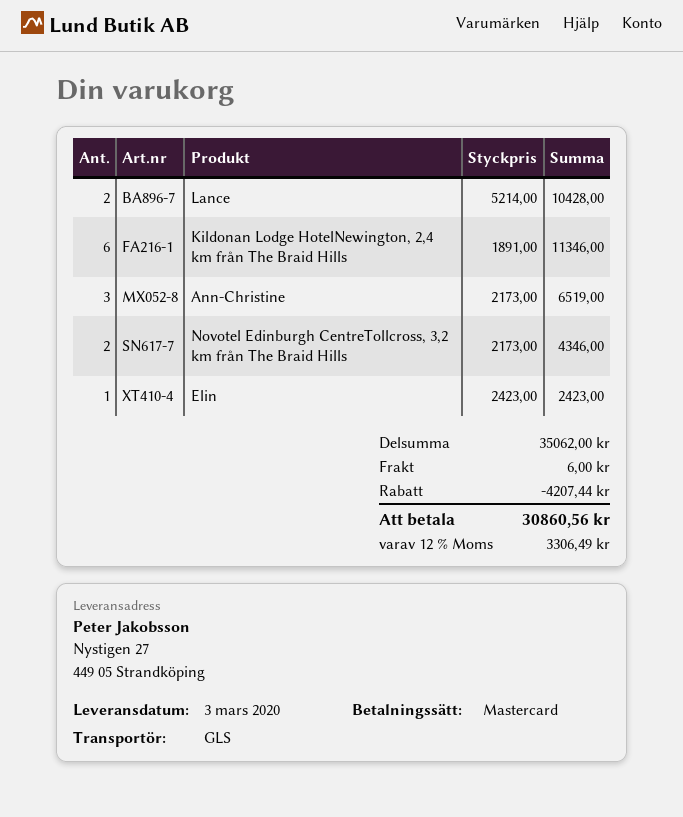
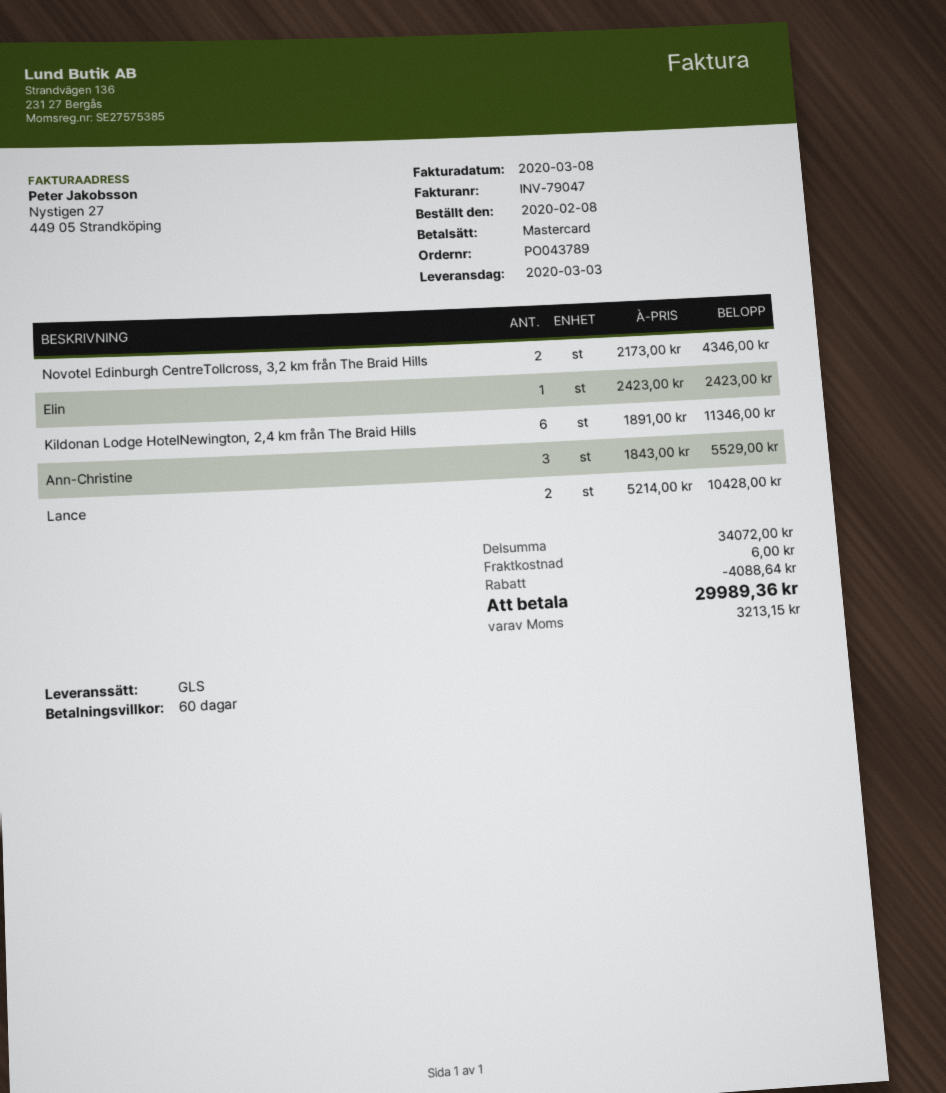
Ann-Christine: 3 x 2173.00 = 6519.00 -> 3 x 1843.00 = 5529.00
subtotal: 35062.00 -> 34072.00
discount: 4207.44 -> 4088.64
tax: 3306.49 -> 3213.15
total: 30860.56 -> 29989.36

